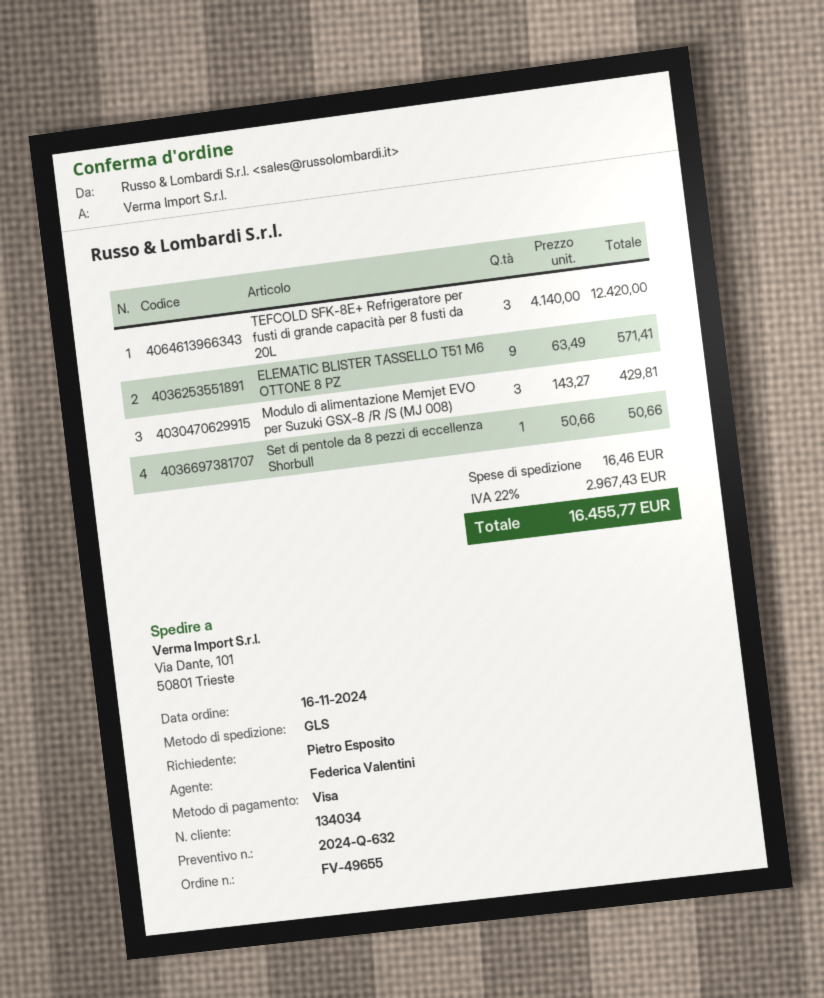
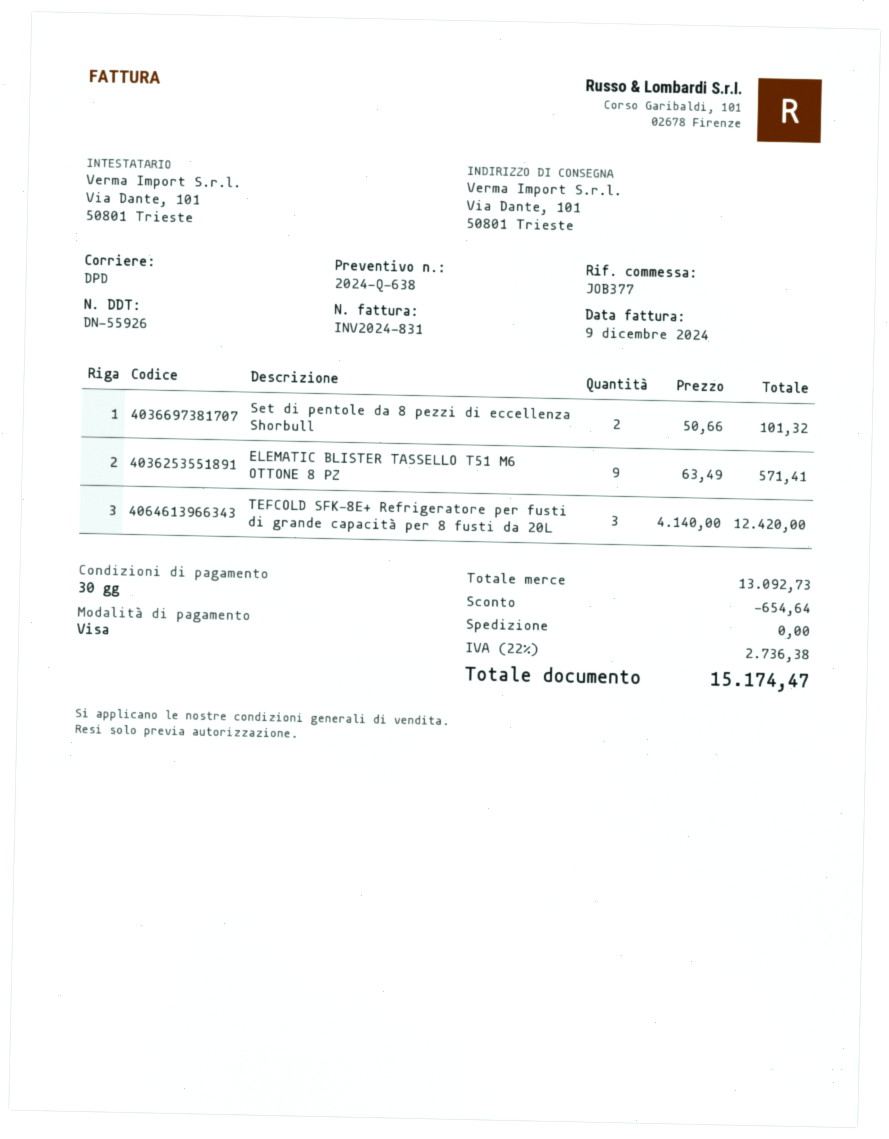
quote number: 2024-Q-632 -> 2024-Q-638
shipping method: GLS -> DPD
Modulo di alimentazione Memjet EVO per Suzuki GSX-8 /R /S (MJ 008): 3 x 143.27 = 429.81 -> none
Set di pentole da 8 pezzi di eccellenza Shorbull: 1 x 50.66 = 50.66 -> 2 x 50.66 = 101.32
discount: none -> 654.64
shipping: 16.46 -> 0.00
tax: 22% = 2967.43 -> 22% = 2736.38
total: 16455.77 -> 15174.47

